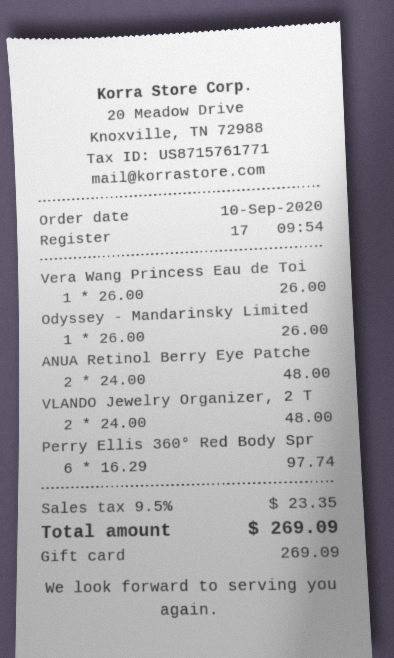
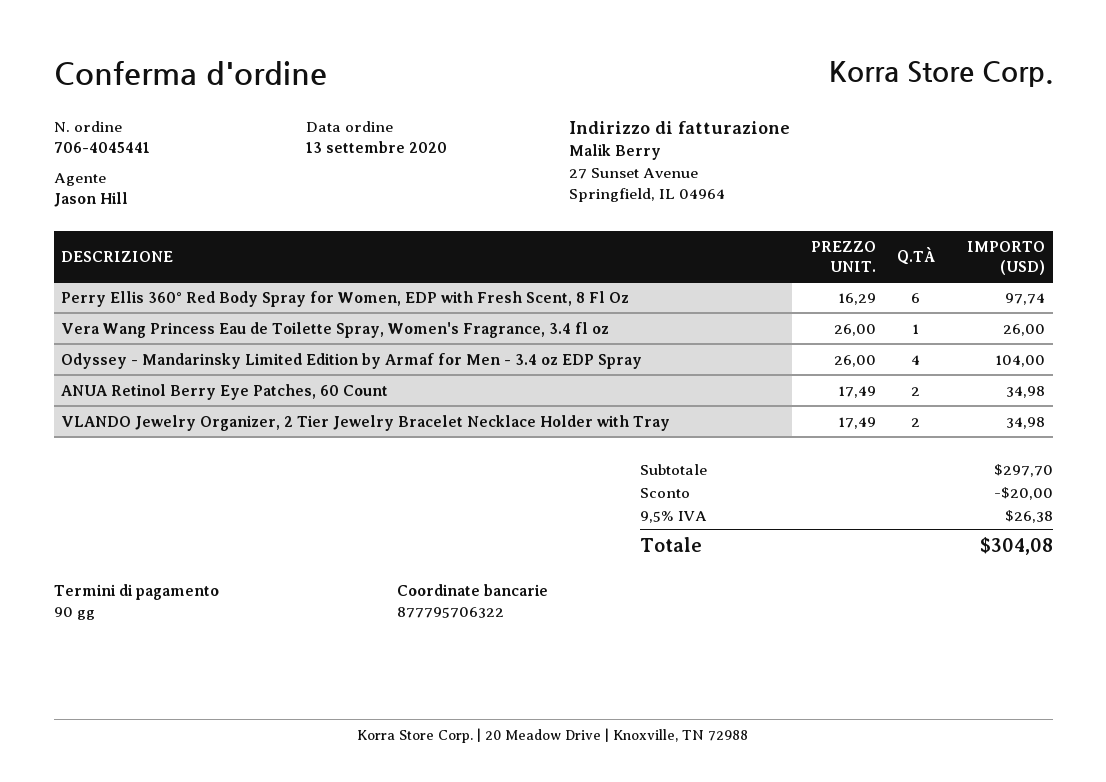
order date: 2020-09-10 -> 2020-09-13
Odyssey - Mandarinsky Limited: 1 x 26.00 = 26.00 -> 4 x 26.00 = 104.00
ANUA Retinol Berry Eye Patche: 2 x 24.00 = 48.00 -> 2 x 17.49 = 34.98
VLANDO Jewelry Organizer, 2 T: 2 x 24.00 = 48.00 -> 2 x 17.49 = 34.98
discount: none -> 20.00
tax: 9.5% = 23.35 -> 9.5% = 26.38
total: 269.09 -> 304.08

